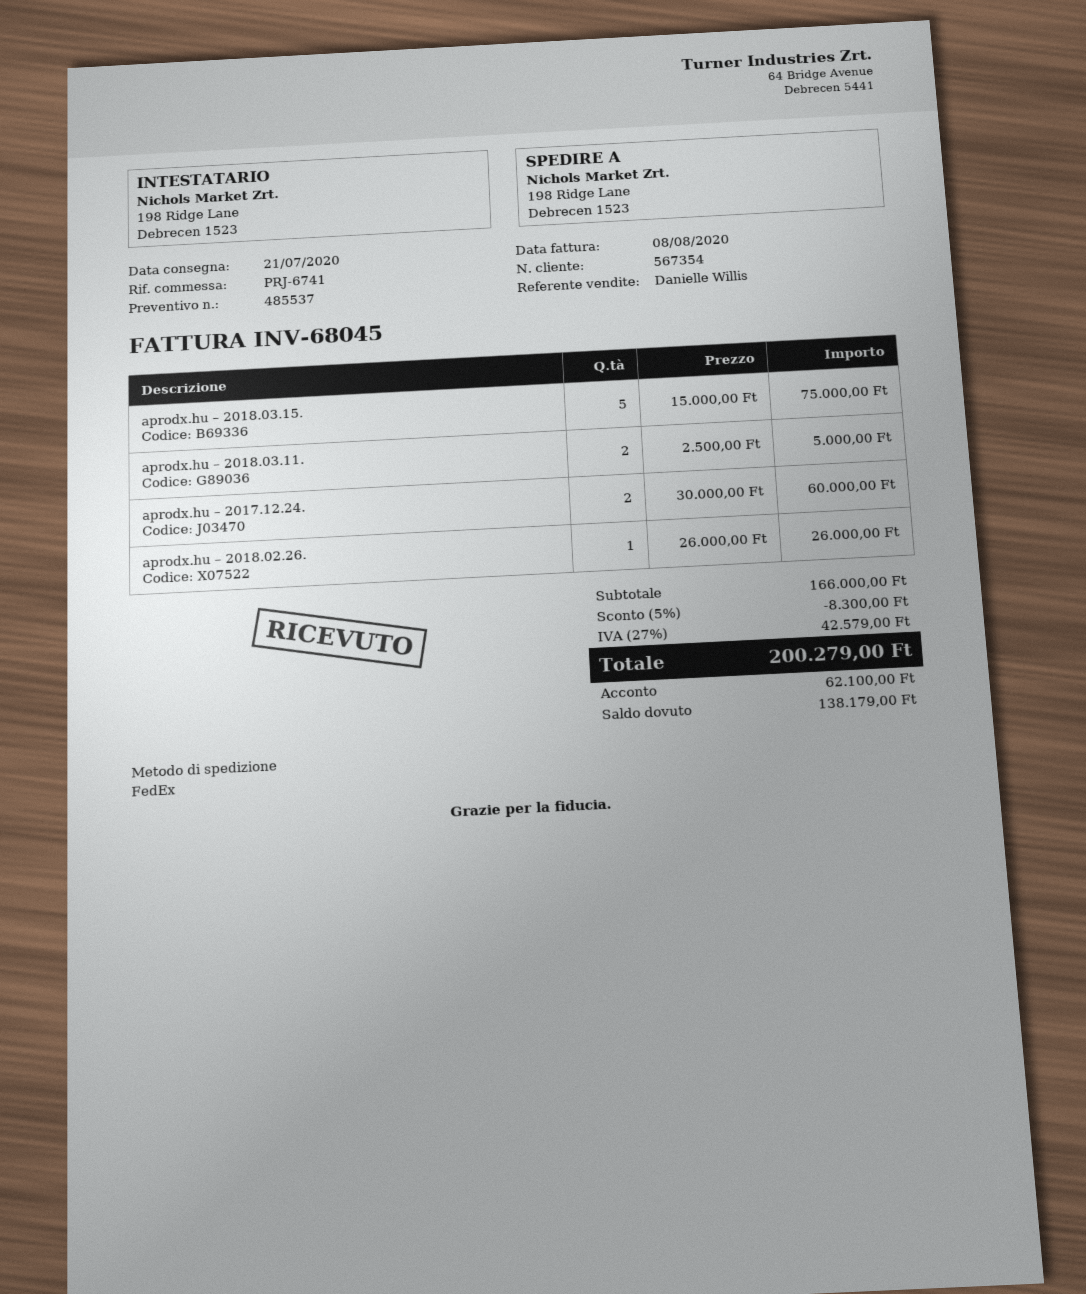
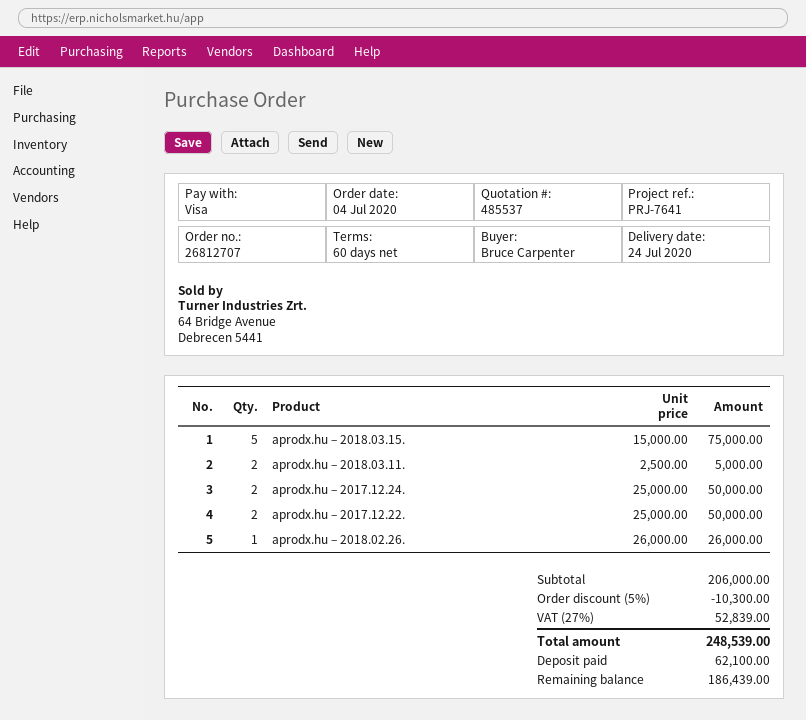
delivery date: 2020-07-21 -> 2020-07-24
reference: PRJ-6741 -> PRJ-7641
aprodx.hu – 2017.12.24.: 2 x 30000.00 = 60000.00 -> 2 x 25000.00 = 50000.00
aprodx.hu – 2017.12.22.: none -> 2 x 25000.00 = 50000.00
subtotal: 166000.00 -> 206000.00
discount: 5% = 8300.00 -> 5% = 10300.00
tax: 27% = 42579.00 -> 27% = 52839.00
total: 200279.00 -> 248539.00
balance: 138179.00 -> 186439.00

